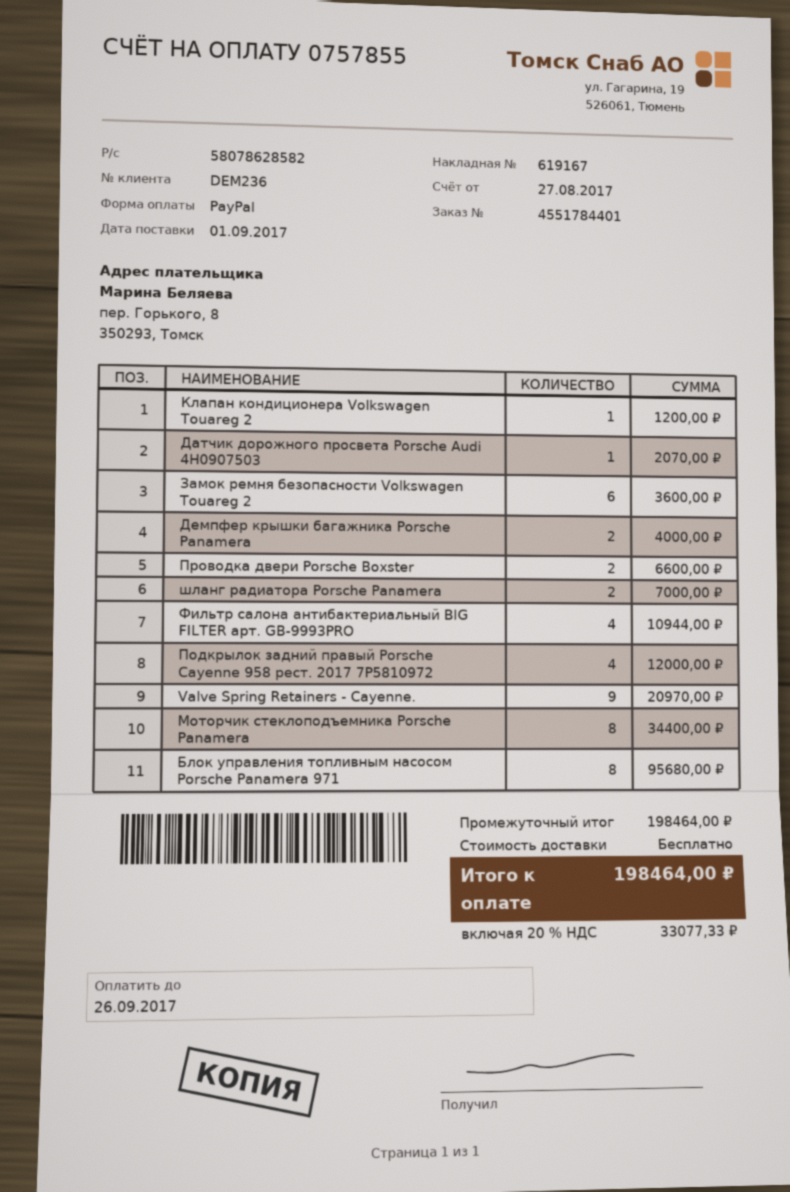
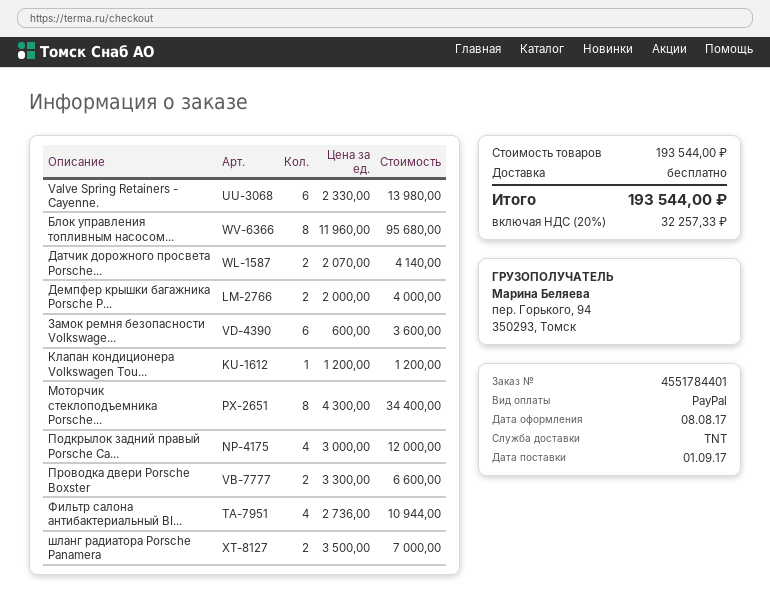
Датчик дорожного просвета Porsche Audi 4H0907503: 1 for 2070.00 -> 2 for 4140.00
Valve Spring Retainers - Cayenne.: 9 for 20970.00 -> 6 for 13980.00
subtotal: 198464.00 -> 193544.00
tax: 20% = 33077.33 -> 20% = 32257.33
total: 198464.00 -> 193544.00

